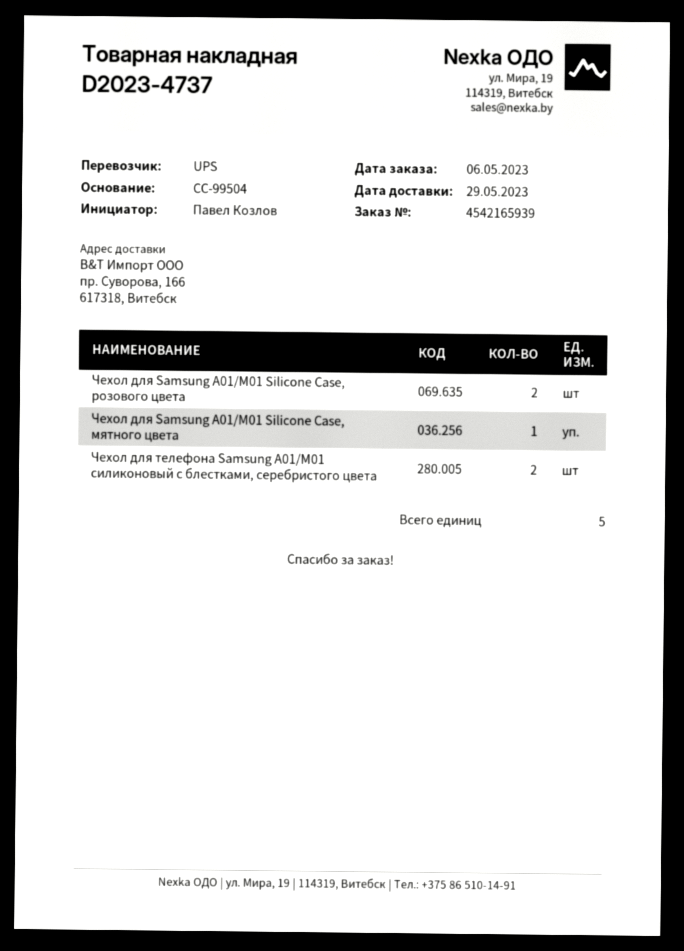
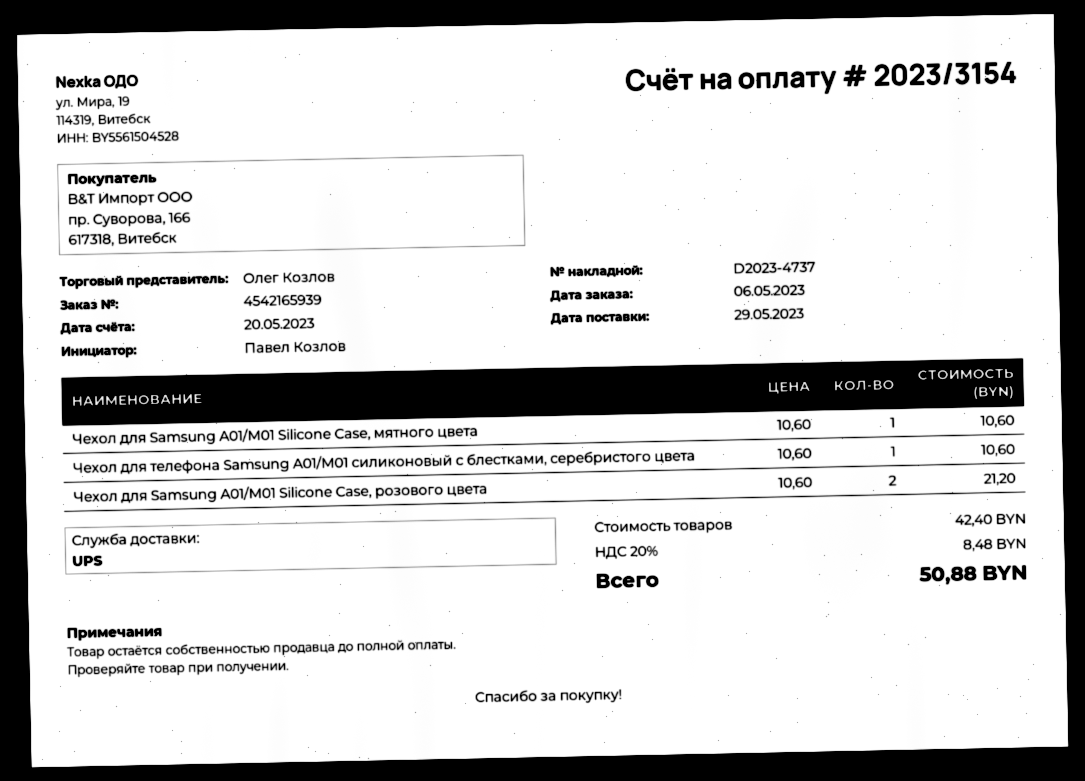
Чехол для телефона Samsung A01/M01 силиконовый с блестками, серебристого цвета: 2 -> 1

